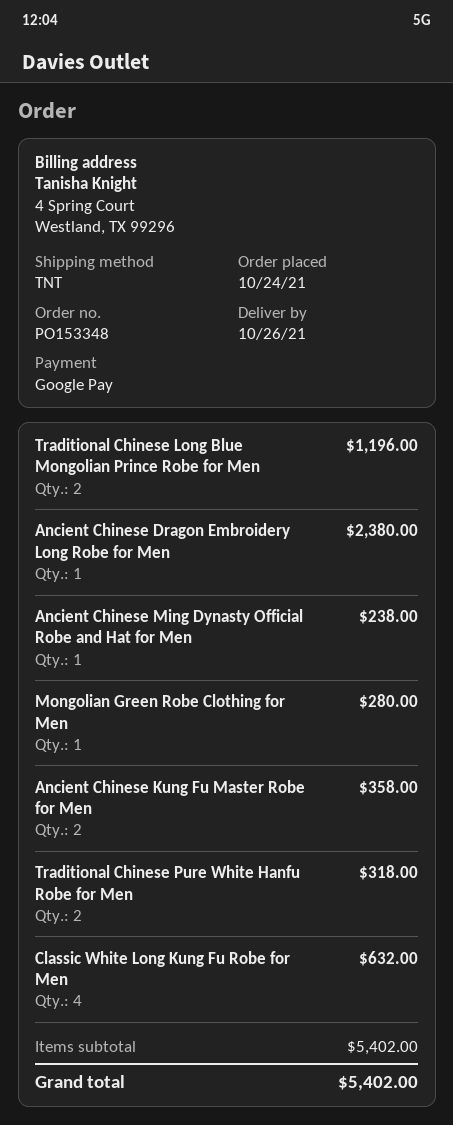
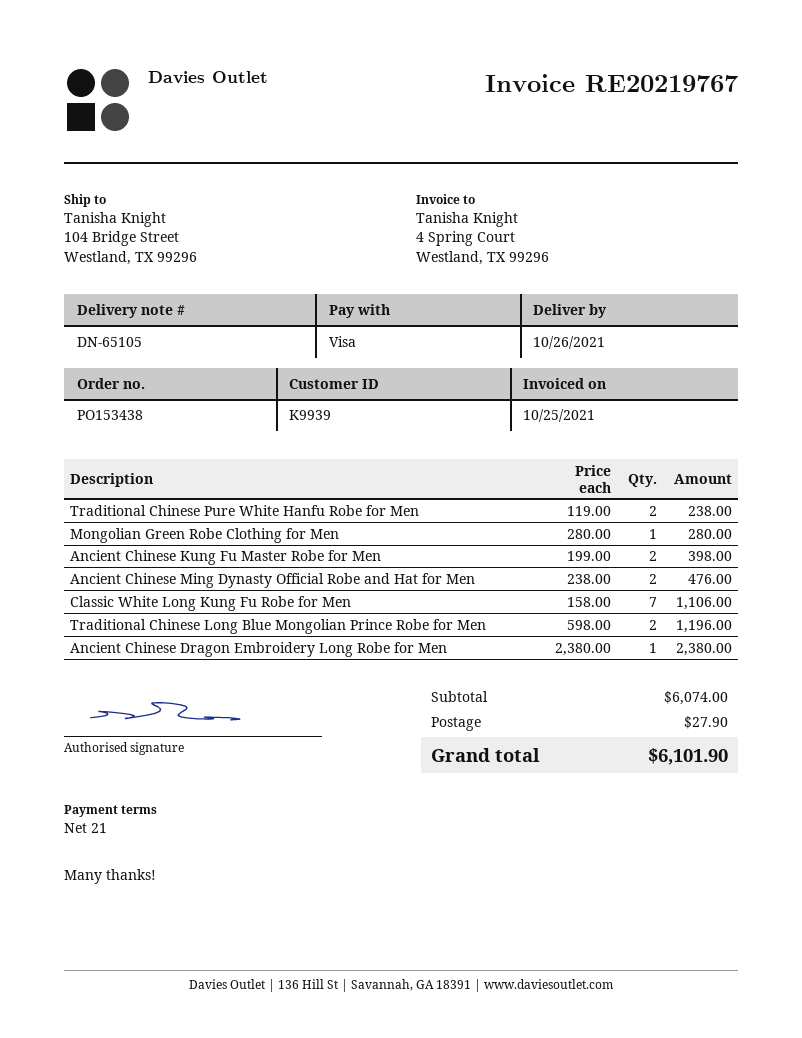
order number: PO153348 -> PO153438
payment method: Google Pay -> Visa
Ancient Chinese Ming Dynasty Official Robe and Hat for Men: 1 for 238.00 -> 2 for 476.00
Ancient Chinese Kung Fu Master Robe for Men: 2 for 358.00 -> 2 for 398.00
Traditional Chinese Pure White Hanfu Robe for Men: 2 for 318.00 -> 2 for 238.00
Classic White Long Kung Fu Robe for Men: 4 for 632.00 -> 7 for 1106.00
subtotal: 5402.00 -> 6074.00
shipping: none -> 27.90
total: 5402.00 -> 6101.90

